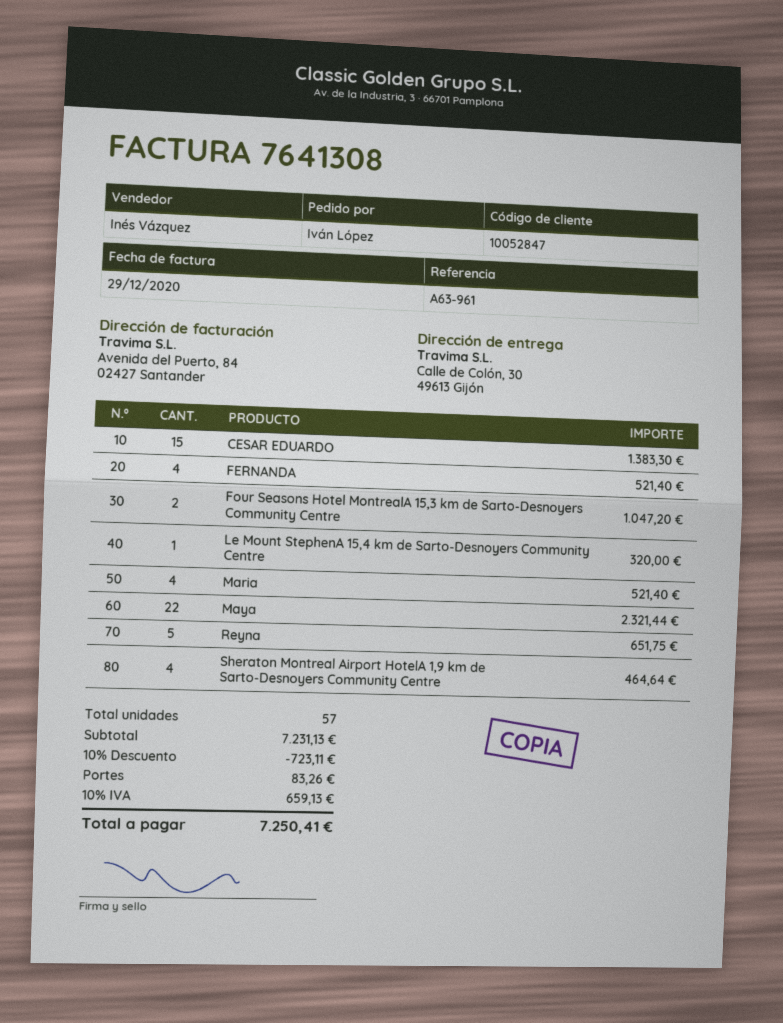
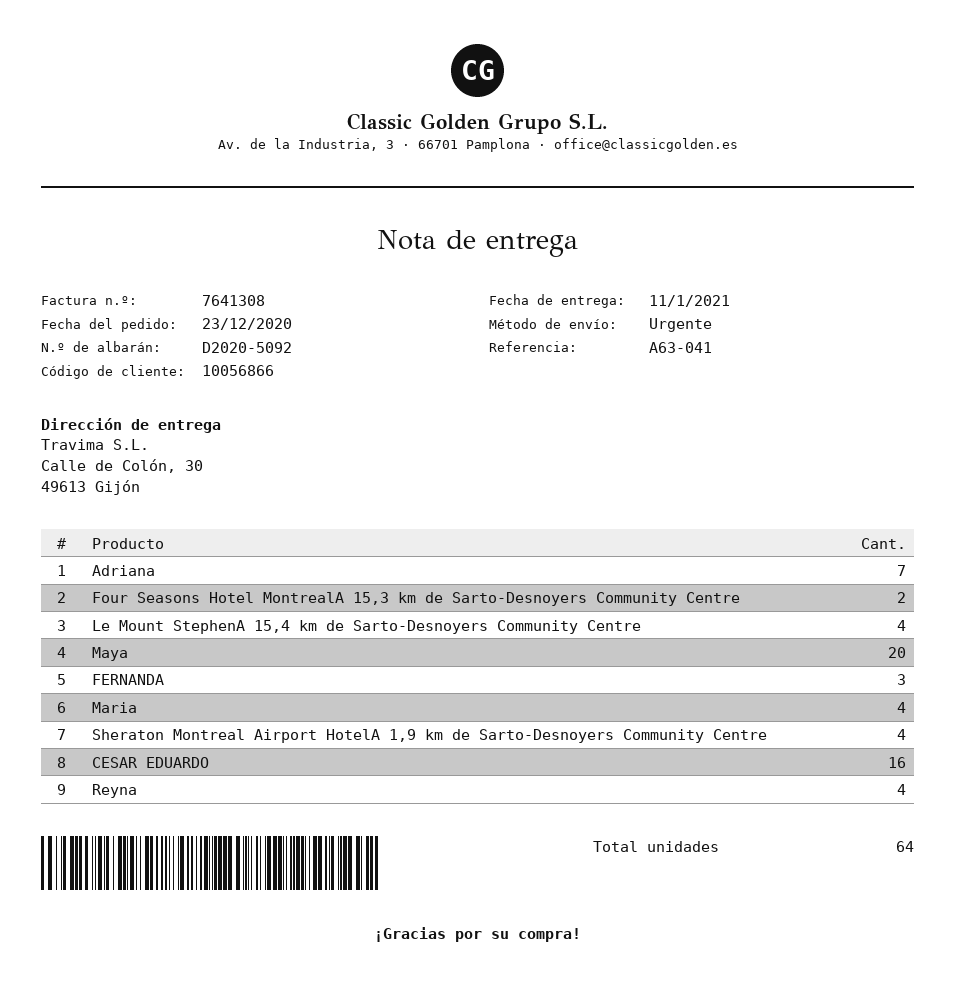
customer number: 10052847 -> 10056866
reference: A63-961 -> A63-041
CESAR EDUARDO: 15 -> 16
FERNANDA: 4 -> 3
Le Mount StephenA 15,4 km de Sarto-Desnoyers Community Centre: 1 -> 4
Maya: 22 -> 20
Reyna: 5 -> 4
Adriana: none -> 7
total quantity: 57 -> 64

